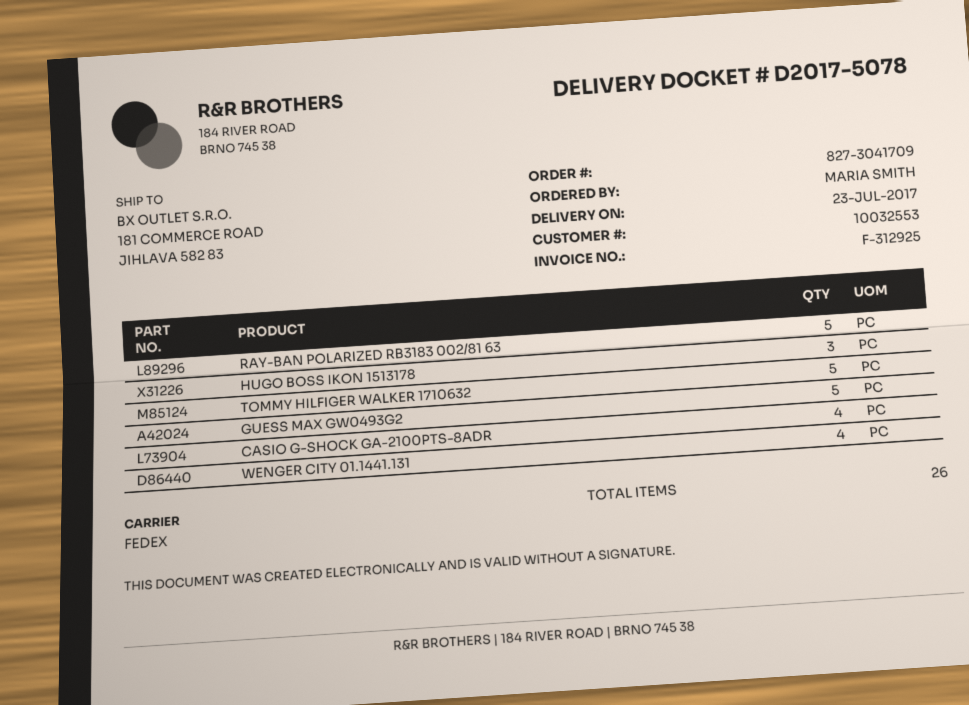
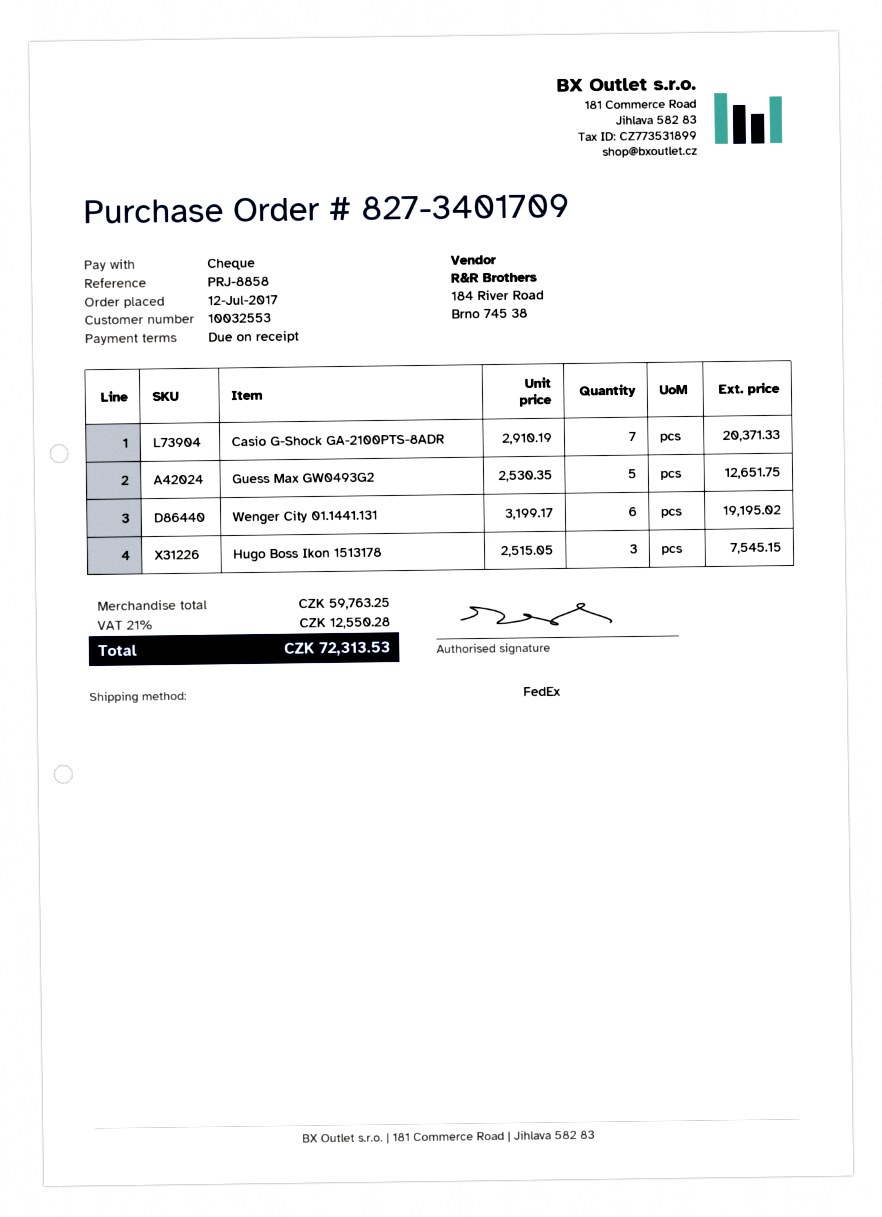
order number: 827-3041709 -> 827-3401709
RAY-BAN POLARIZED RB3183 002/81 63: 5 -> none
TOMMY HILFIGER WALKER 1710632: 5 -> none
CASIO G-SHOCK GA-2100PTS-8ADR: 4 -> 7
WENGER CITY 01.1441.131: 4 -> 6

